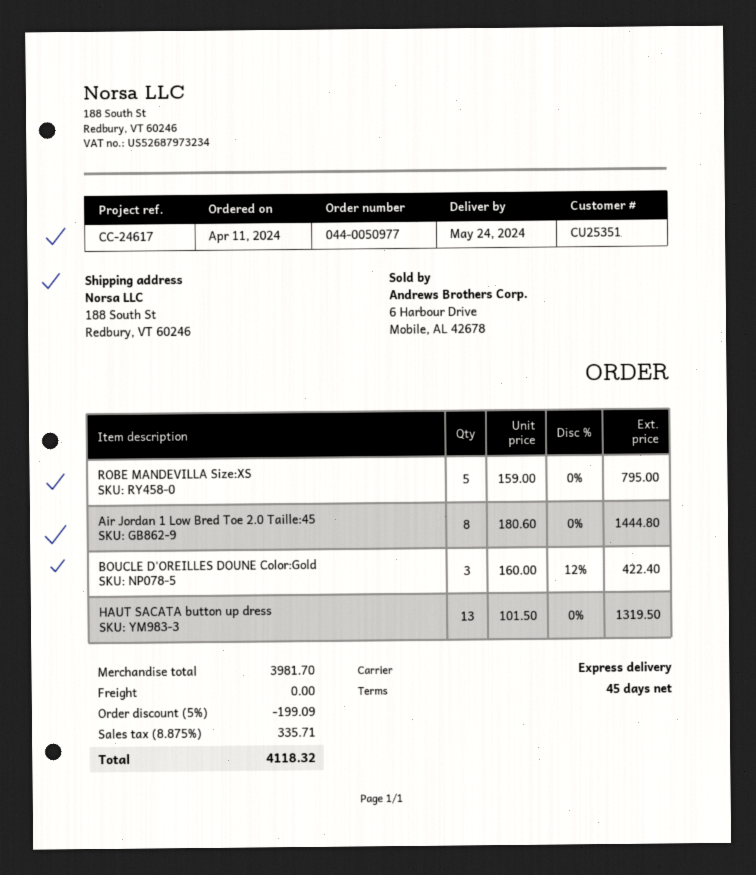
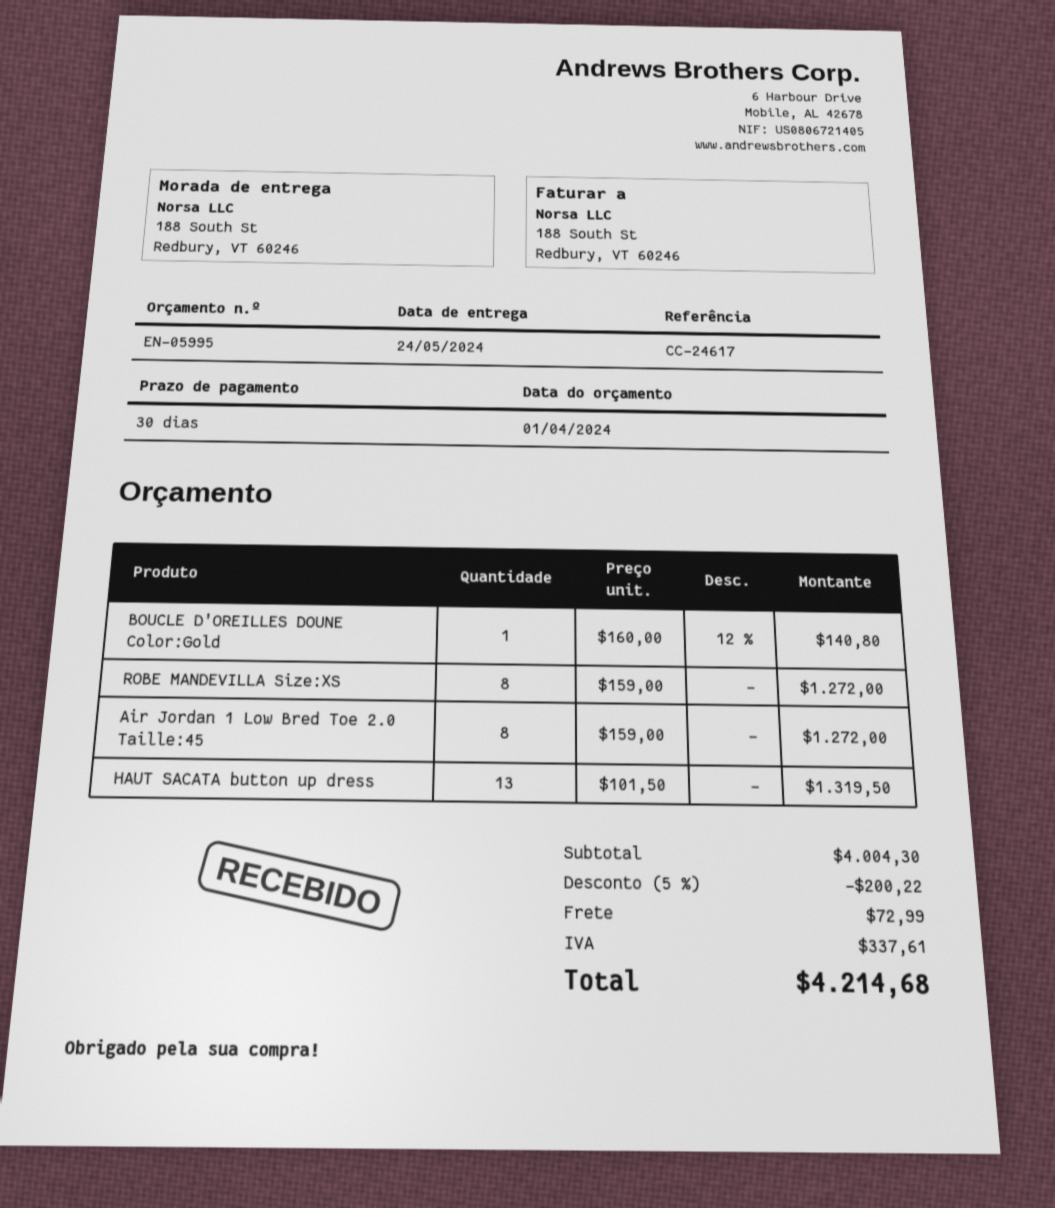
payment terms: 45 days -> 30 days
ROBE MANDEVILLA Size:XS: 5 x 159.00 = 795.00 -> 8 x 159.00 = 1272.00
Air Jordan 1 Low Bred Toe 2.0 Taille:45: 8 x 180.60 = 1444.80 -> 8 x 159.00 = 1272.00
BOUCLE D'OREILLES DOUNE Color:Gold: 3 x 160.00 - 12% = 422.40 -> 1 x 160.00 - 12% = 140.80
subtotal: 3981.70 -> 4004.30
discount: 5% = 199.09 -> 5% = 200.22
shipping: 0.00 -> 72.99
tax: 335.71 -> 337.61
total: 4118.32 -> 4214.68

